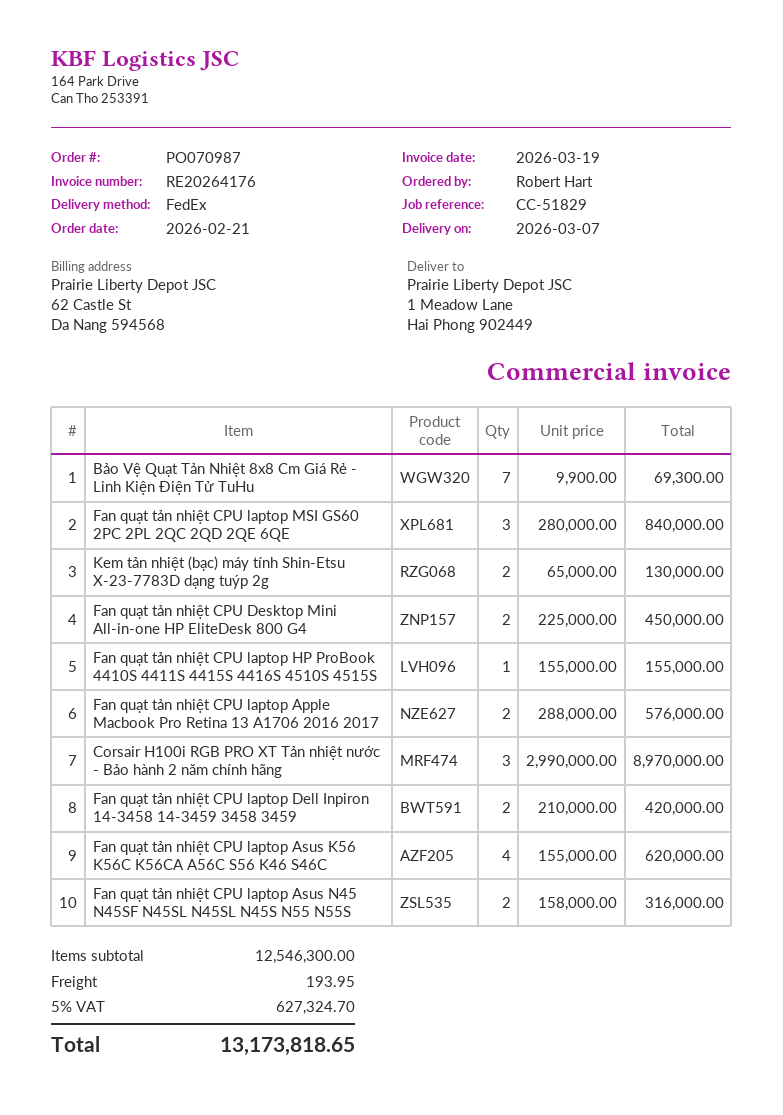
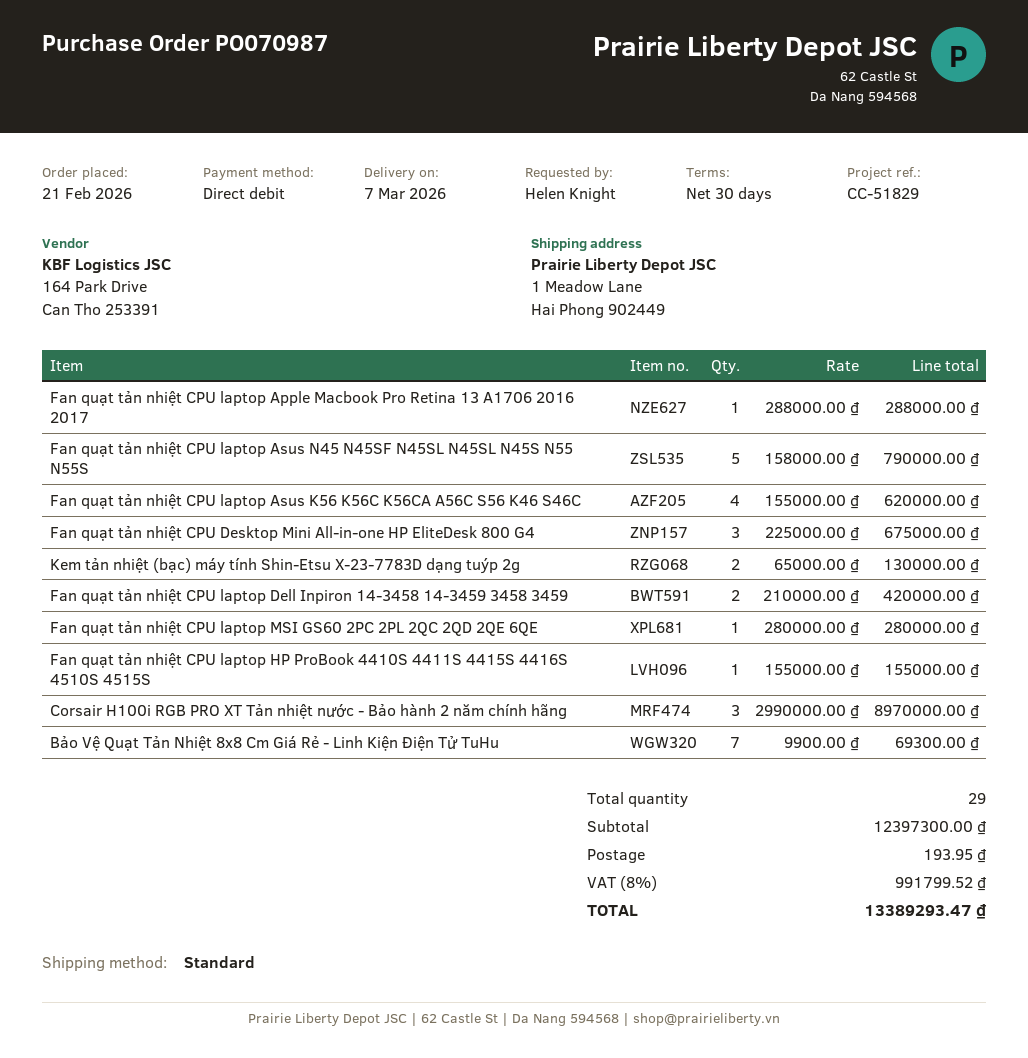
ordered by: Robert Hart -> Helen Knight
shipping method: FedEx -> standard
Fan quạt tản nhiệt CPU laptop MSI GS60 2PC 2PL 2QC 2QD 2QE 6QE: 3 x 280000.00 = 840000.00 -> 1 x 280000.00 = 280000.00
Fan quạt tản nhiệt CPU Desktop Mini All-in-one HP EliteDesk 800 G4: 2 x 225000.00 = 450000.00 -> 3 x 225000.00 = 675000.00
Fan quạt tản nhiệt CPU laptop Apple Macbook Pro Retina 13 A1706 2016 2017: 2 x 288000.00 = 576000.00 -> 1 x 288000.00 = 288000.00
Fan quạt tản nhiệt CPU laptop Asus N45 N45SF N45SL N45SL N45S N55 N55S: 2 x 158000.00 = 316000.00 -> 5 x 158000.00 = 790000.00
subtotal: 12546300.00 -> 12397300.00
tax: 5% = 627324.70 -> 8% = 991799.52
total: 13173818.65 -> 13389293.47

